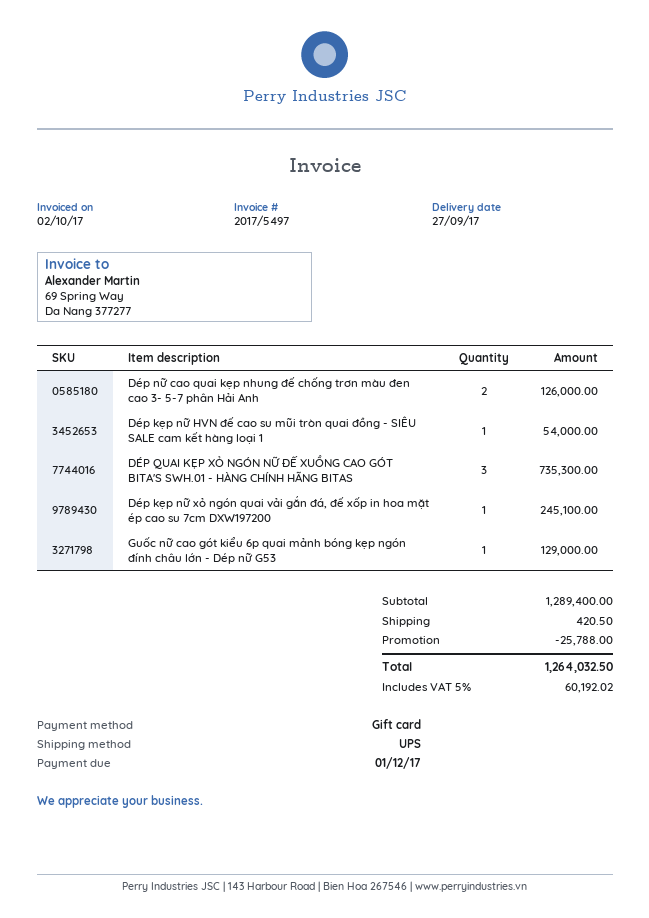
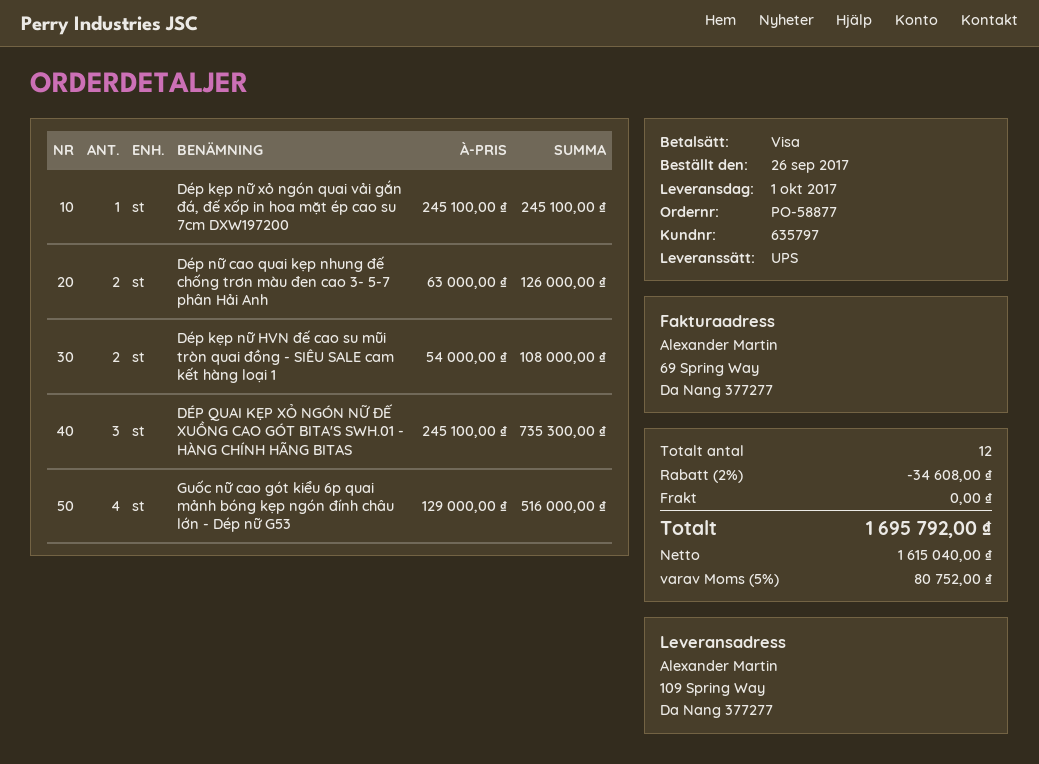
delivery date: 2017-09-27 -> 2017-10-01
payment method: gift card -> Visa
Dép kẹp nữ HVN đế cao su mũi tròn quai đồng - SIÊU SALE cam kết hàng loại 1: 1 for 54000.00 -> 2 for 108000.00
Guốc nữ cao gót kiểu 6p quai mảnh bóng kẹp ngón đính châu lớn - Dép nữ G53: 1 for 129000.00 -> 4 for 516000.00
discount: 25788.00 -> 34608.00
shipping: 420.50 -> 0.00
tax: 5% = 60192.02 -> 5% = 80752.00
total: 1264032.50 -> 1695792.00

